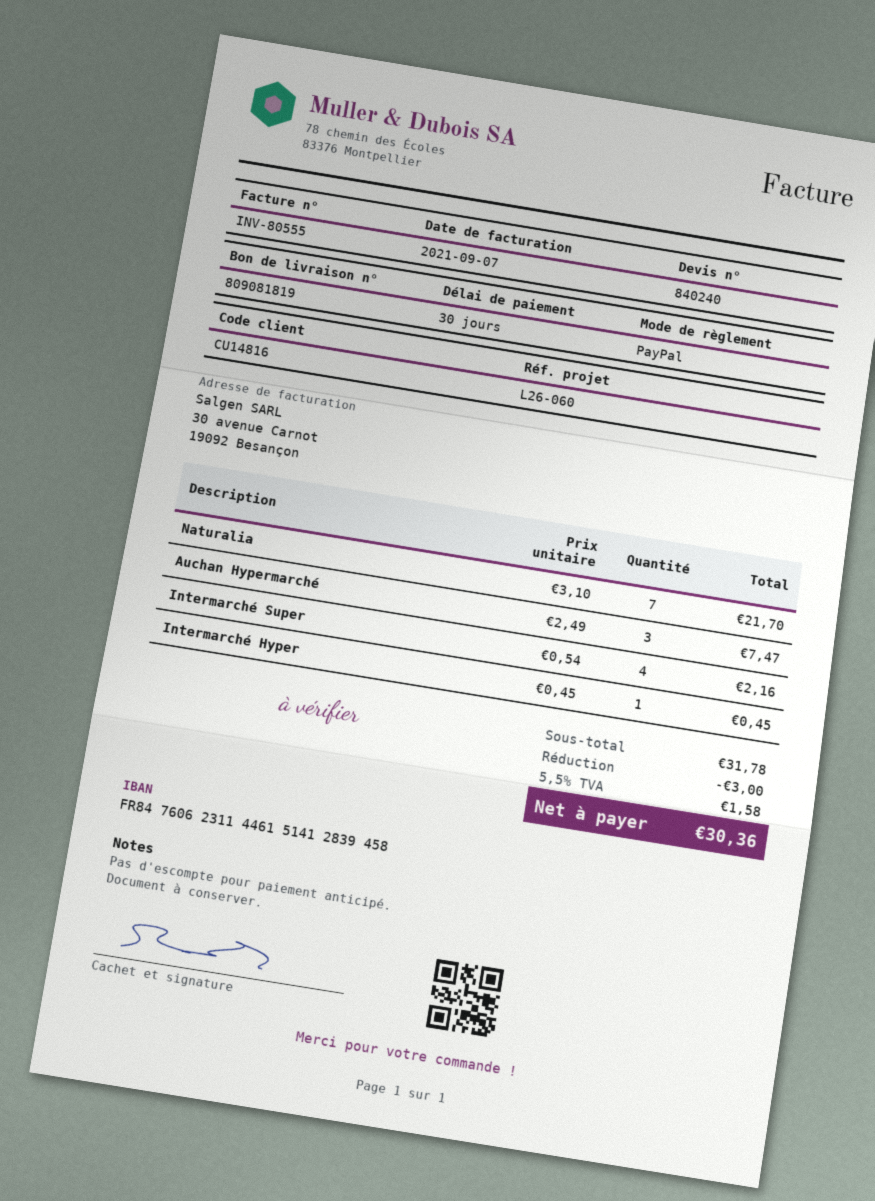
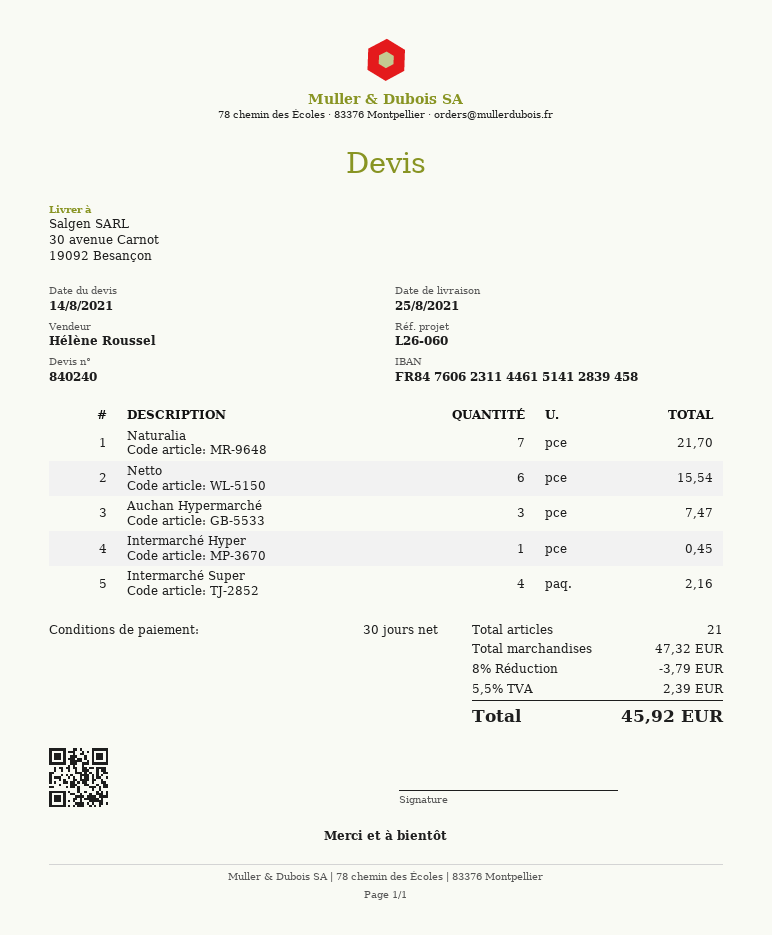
Netto: none -> 6 for 15.54
subtotal: 31.78 -> 47.32
discount: 3.00 -> 3.79
tax: 5.5% = 1.58 -> 5.5% = 2.39
total: 30.36 -> 45.92

